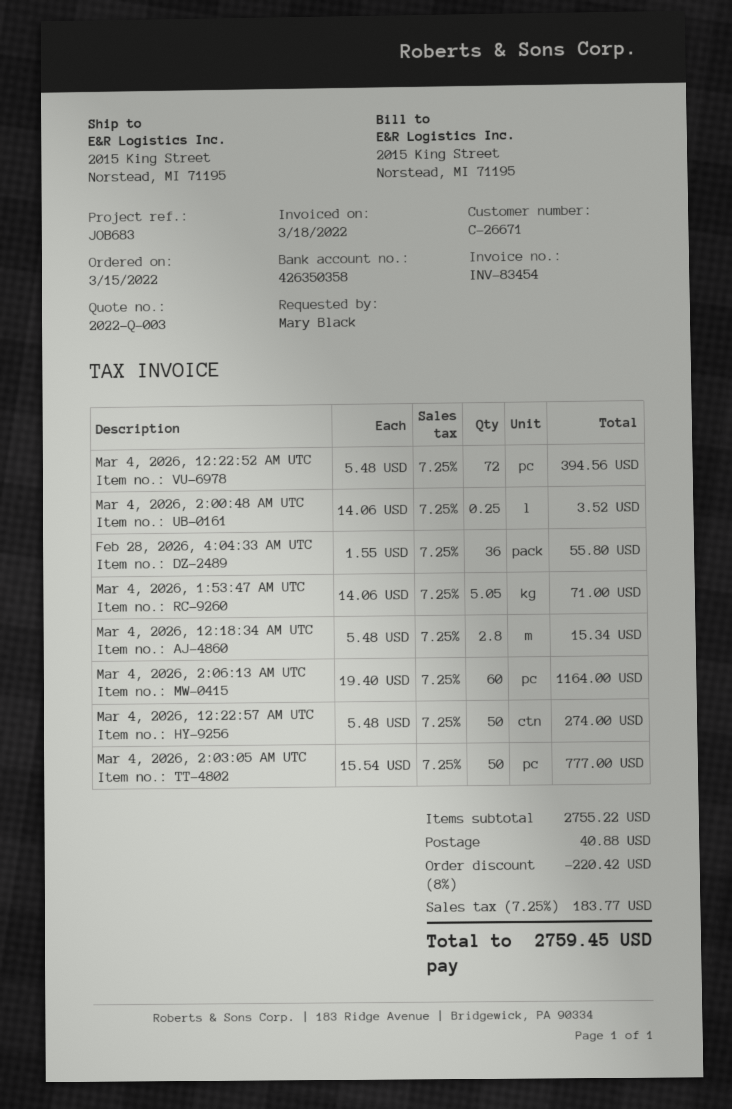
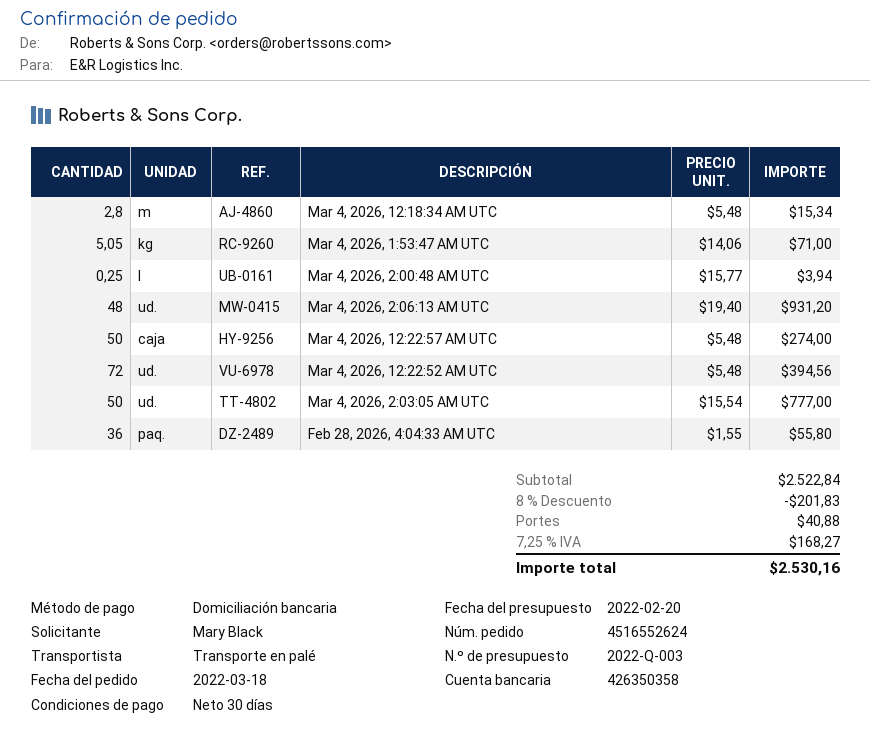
order date: 2022-03-15 -> 2022-03-18
Mar 4, 2026, 2:00:48 AM UTC: 0.25 x 14.06 = 3.52 -> 0.25 x 15.77 = 3.94
Mar 4, 2026, 2:06:13 AM UTC: 60 x 19.40 = 1164.00 -> 48 x 19.40 = 931.20
subtotal: 2755.22 -> 2522.84
discount: 8% = 220.42 -> 8% = 201.83
tax: 7.25% = 183.77 -> 7.25% = 168.27
total: 2759.45 -> 2530.16

